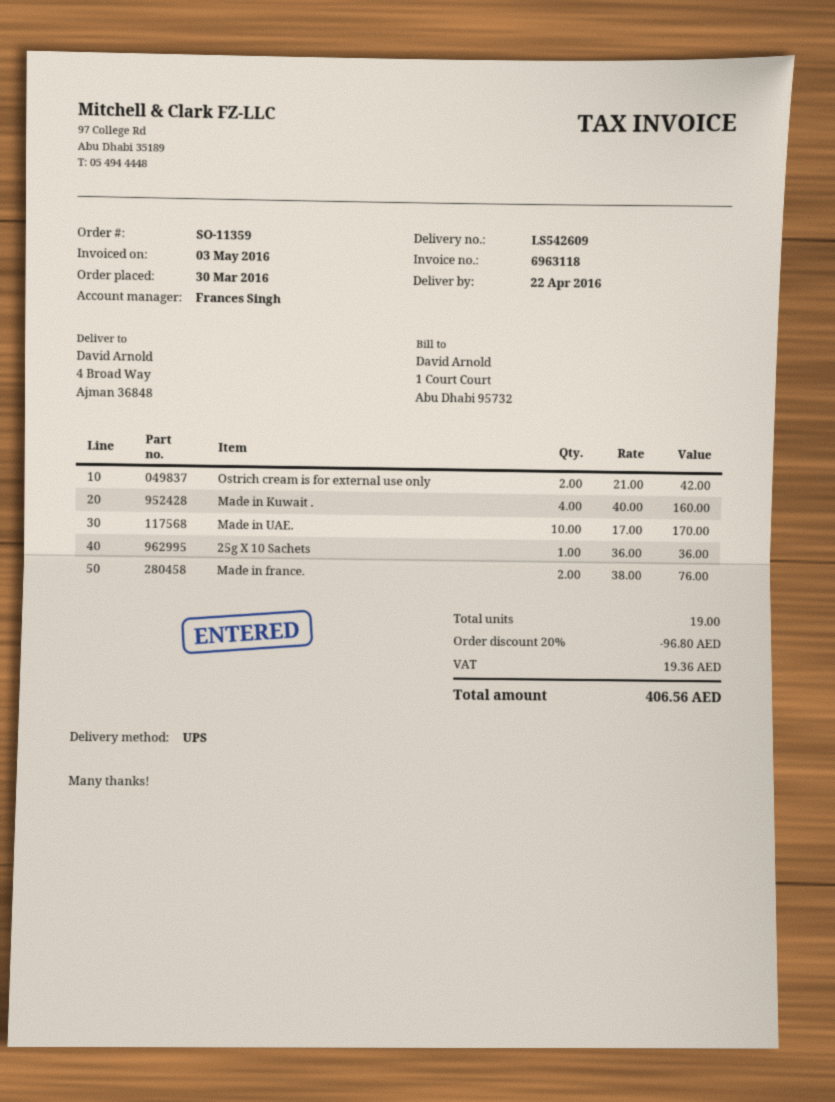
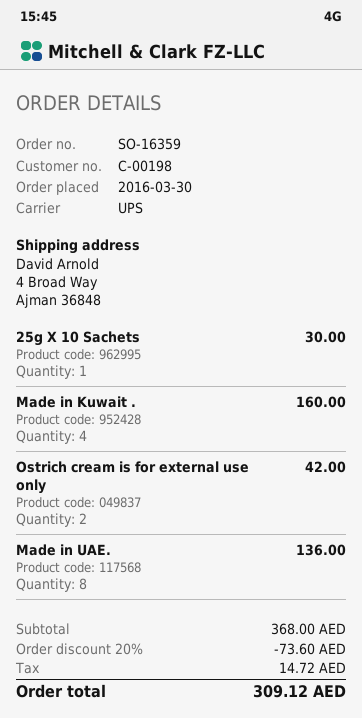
order number: SO-11359 -> SO-16359
Made in UAE.: 10 for 170.00 -> 8 for 136.00
25g X 10 Sachets: 1 for 36.00 -> 1 for 30.00
Made in france.: 2 for 76.00 -> none
discount: 20% = 96.80 -> 20% = 73.60
tax: 19.36 -> 14.72
total: 406.56 -> 309.12

